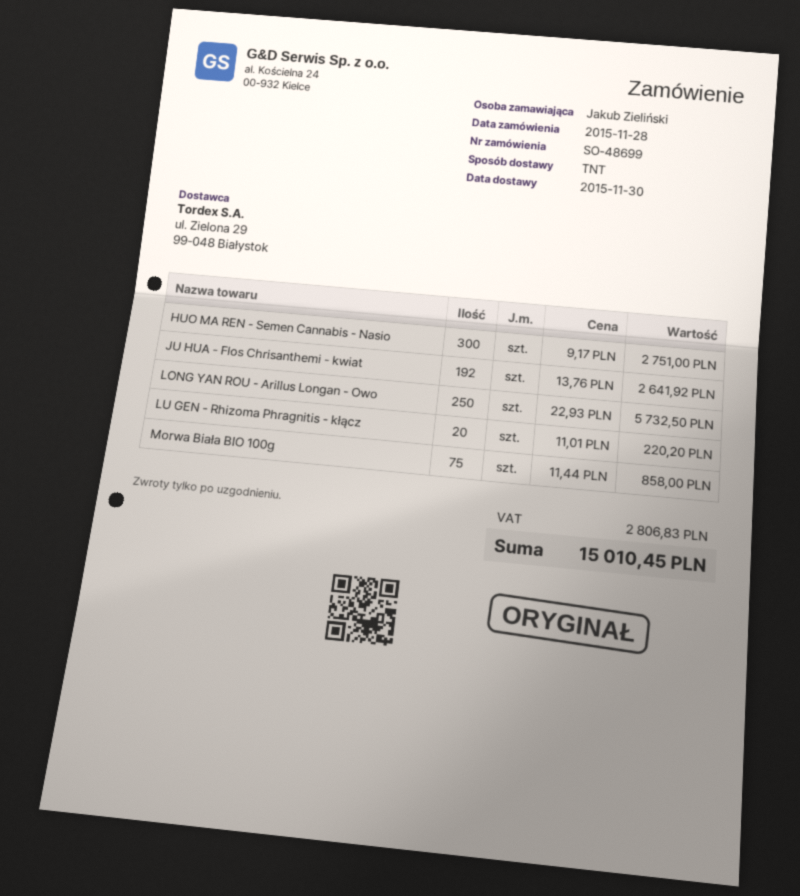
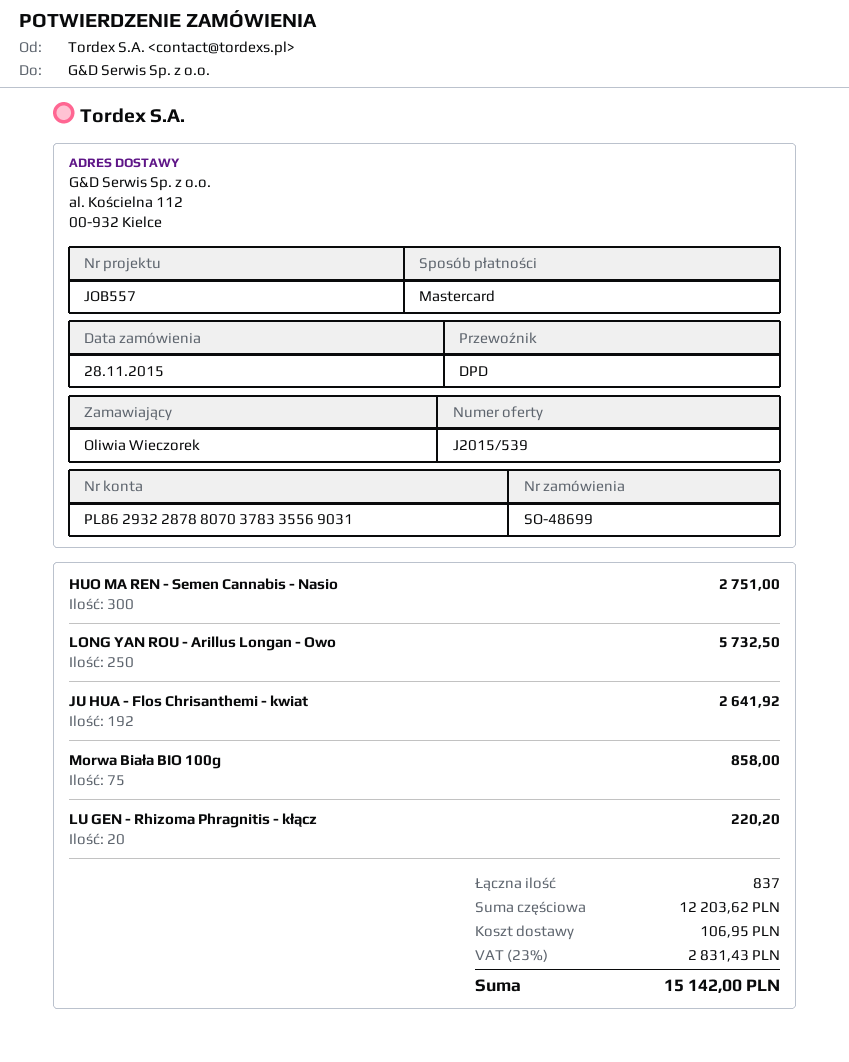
ordered by: Jakub Zieliński -> Oliwia Wieczorek
shipping method: TNT -> DPD
shipping: none -> 106.95
tax: 2806.83 -> 2831.43
total: 15010.45 -> 15142.00

